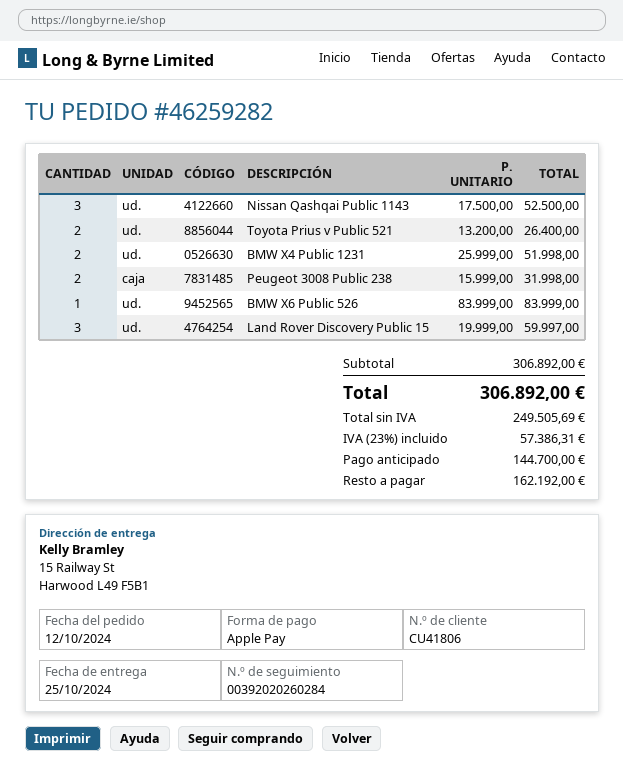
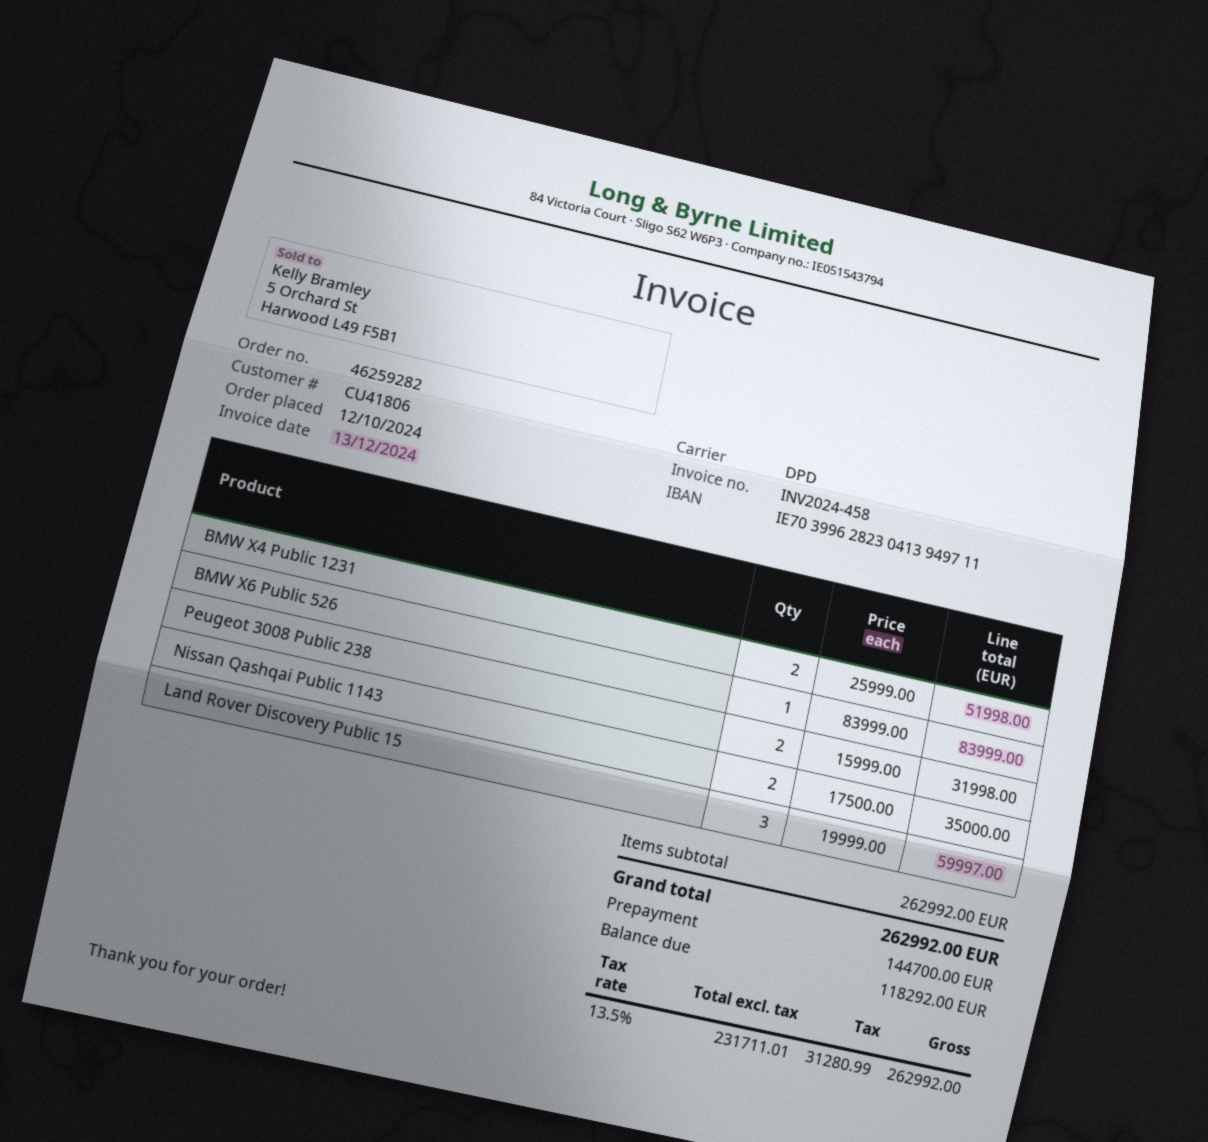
Nissan Qashqai Public 1143: 3 x 17500.00 = 52500.00 -> 2 x 17500.00 = 35000.00
Toyota Prius v Public 521: 2 x 13200.00 = 26400.00 -> none
subtotal: 306892.00 -> 262992.00
net: 249505.69 -> 231711.01
tax: 23% = 57386.31 -> 13.5% = 31280.99
total: 306892.00 -> 262992.00
balance: 162192.00 -> 118292.00

